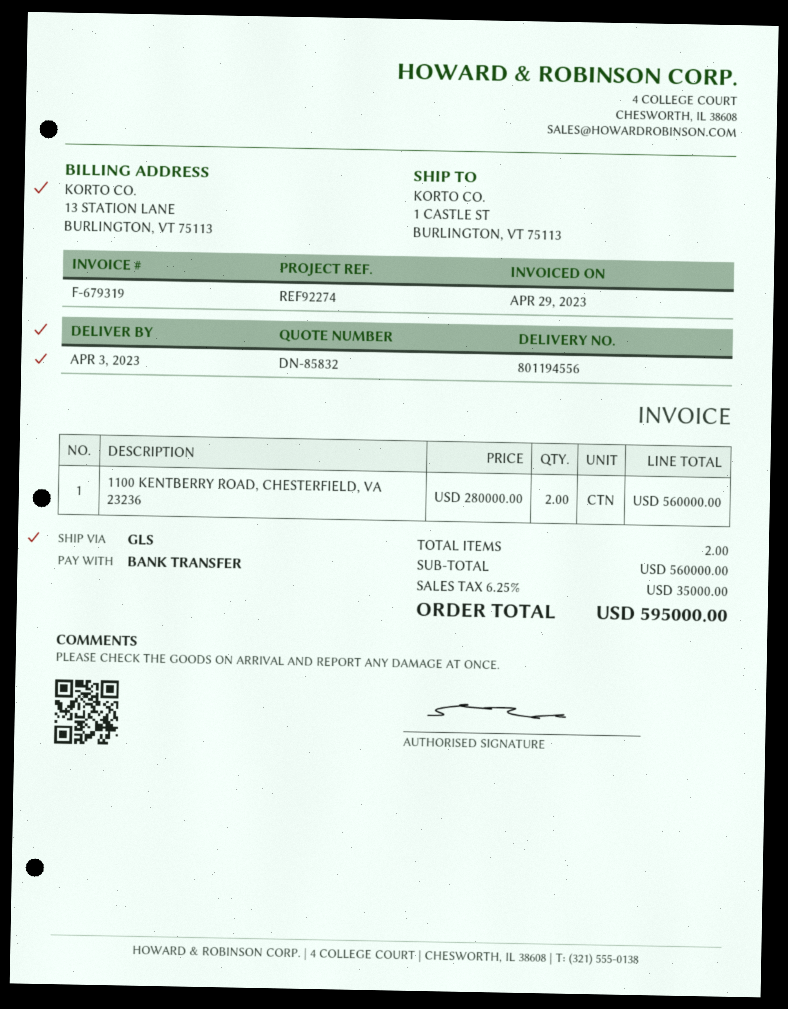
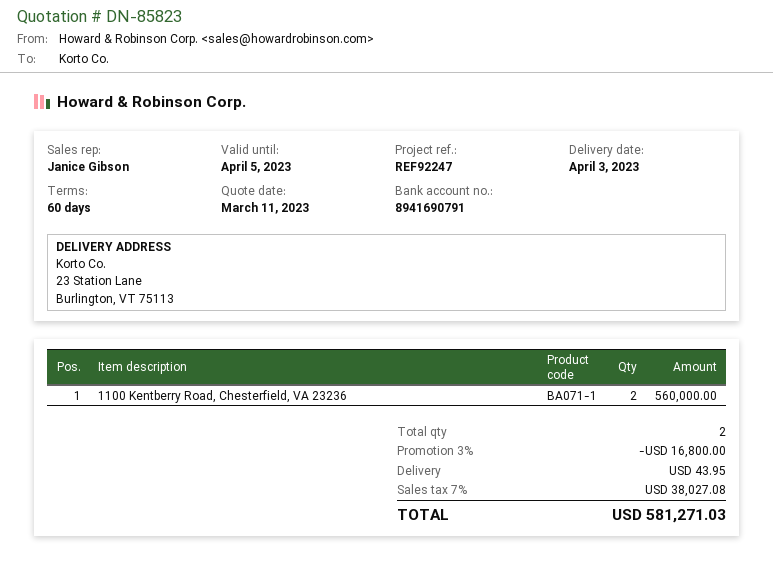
quote number: DN-85832 -> DN-85823
reference: REF92274 -> REF92247
ship to: 1 CASTLE ST, BURLINGTON, VT 75113 -> 23 Station Lane, Burlington, VT 75113
discount: none -> 3% = 16800.00
shipping: none -> 43.95
tax: 6.25% = 35000.00 -> 7% = 38027.08
total: 595000.00 -> 581271.03

